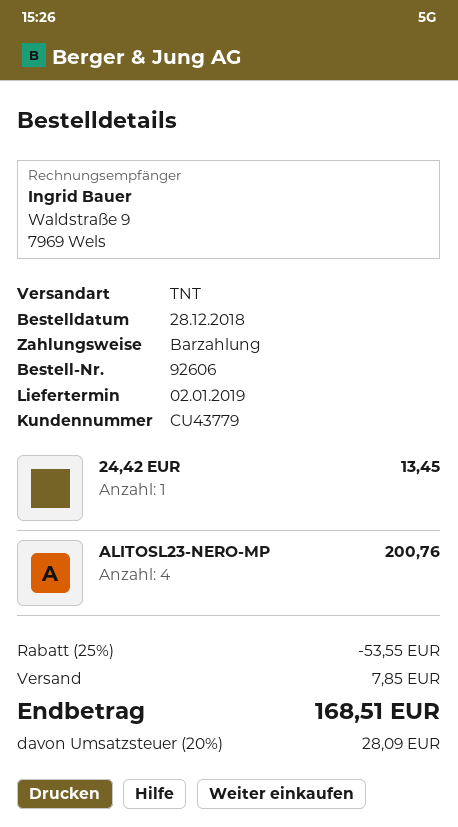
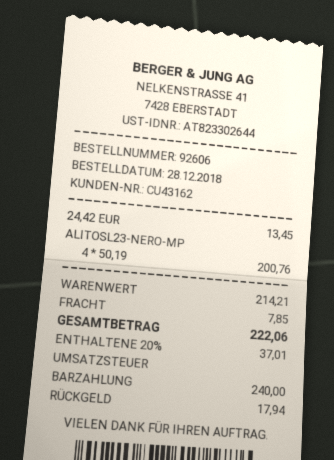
customer number: CU43779 -> CU43162
discount: 25% = 53.55 -> none
tax: 20% = 28.09 -> 20% = 37.01
total: 168.51 -> 222.06

